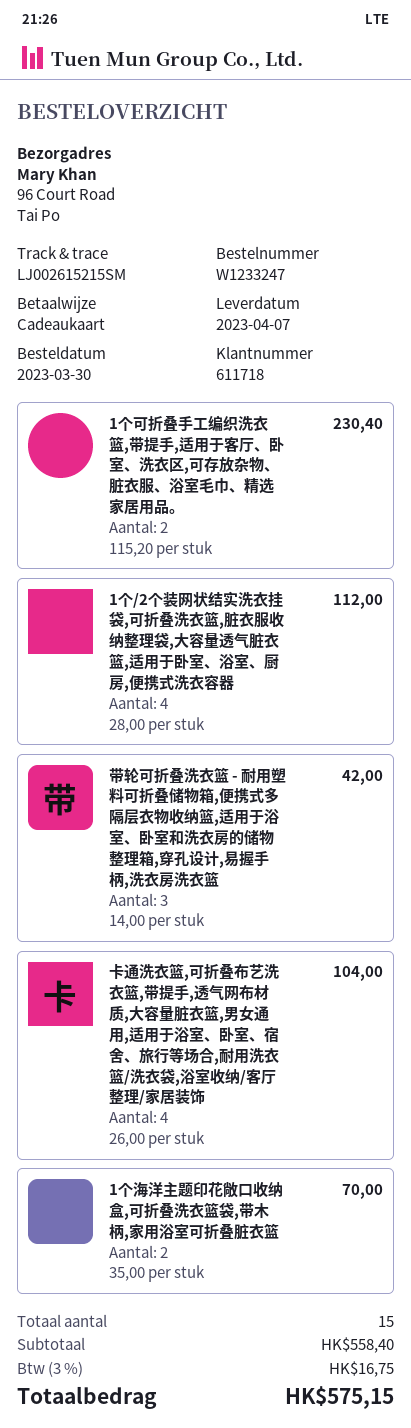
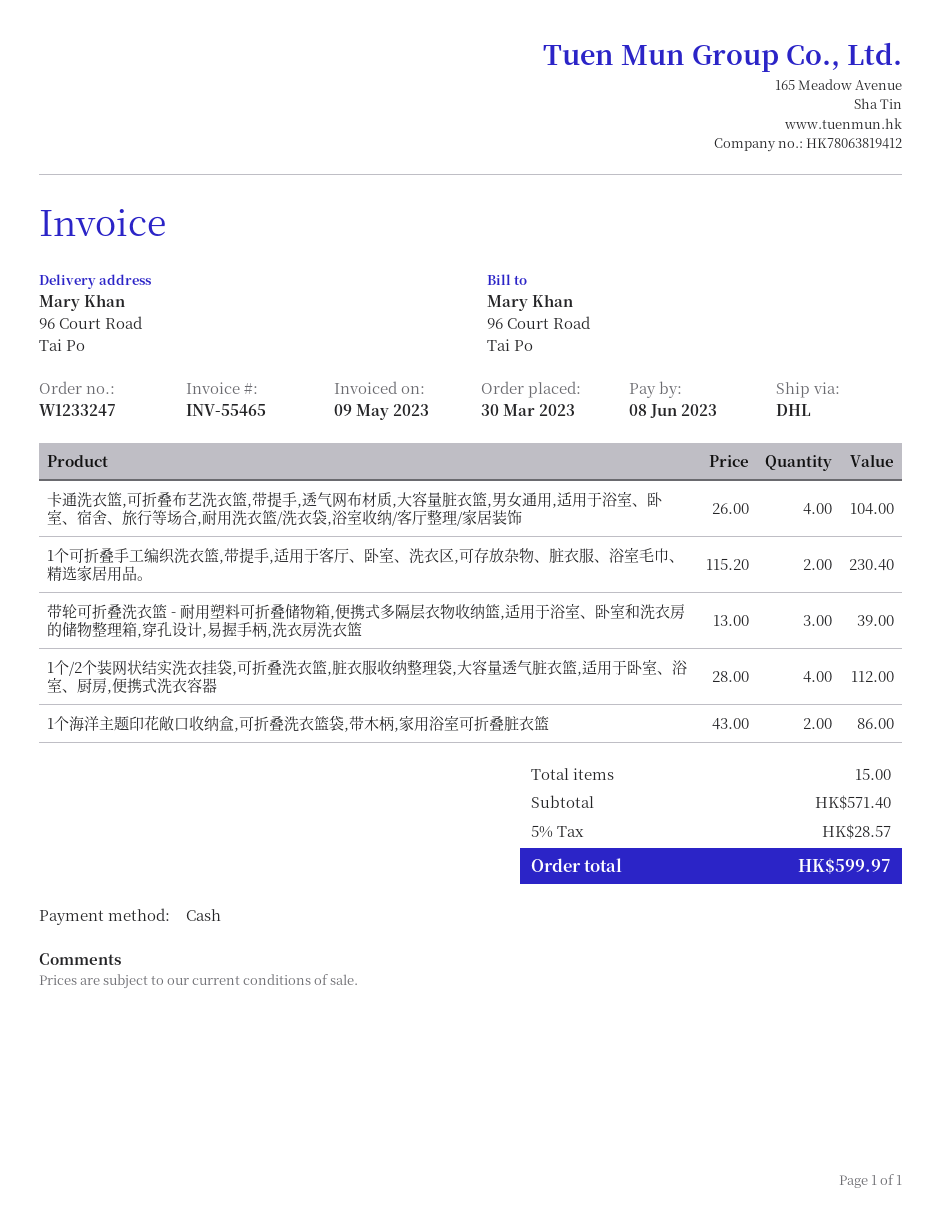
payment method: gift card -> cash
带轮可折叠洗衣篮 - 耐用塑料可折叠储物箱,便携式多隔层衣物收纳篮,适用于浴室、卧室和洗衣房的储物整理箱,穿孔设计,易握手柄,洗衣房洗衣篮: 3 x 14.00 = 42.00 -> 3 x 13.00 = 39.00
1个海洋主题印花敞口收纳盒,可折叠洗衣篮袋,带木柄,家用浴室可折叠脏衣篮: 2 x 35.00 = 70.00 -> 2 x 43.00 = 86.00
subtotal: 558.40 -> 571.40
tax: 3% = 16.75 -> 5% = 28.57
total: 575.15 -> 599.97

